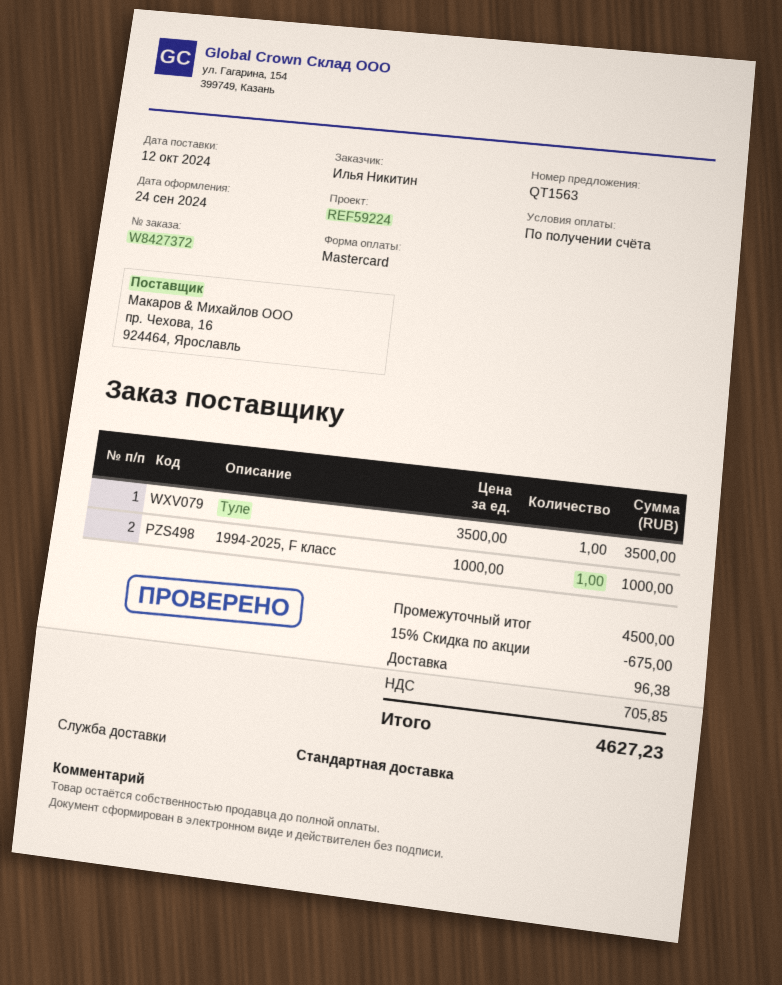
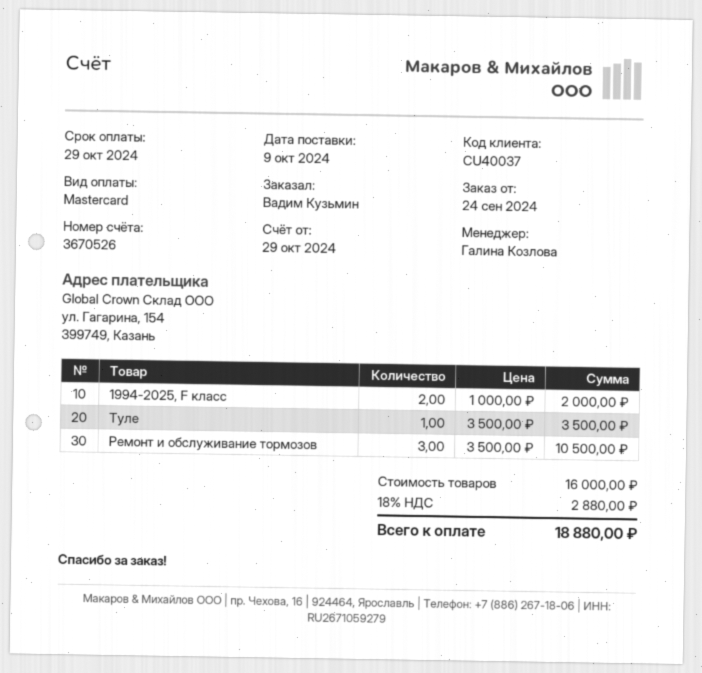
delivery date: 2024-10-12 -> 2024-10-09
ordered by: Илья Никитин -> Вадим Кузьмин
1994-2025, F класс: 1 x 1000.00 = 1000.00 -> 2 x 1000.00 = 2000.00
Ремонт и обслуживание тормозов: none -> 3 x 3500.00 = 10500.00
subtotal: 4500.00 -> 16000.00
discount: 15% = 675.00 -> none
shipping: 96.38 -> none
tax: 705.85 -> 2880.00
total: 4627.23 -> 18880.00

